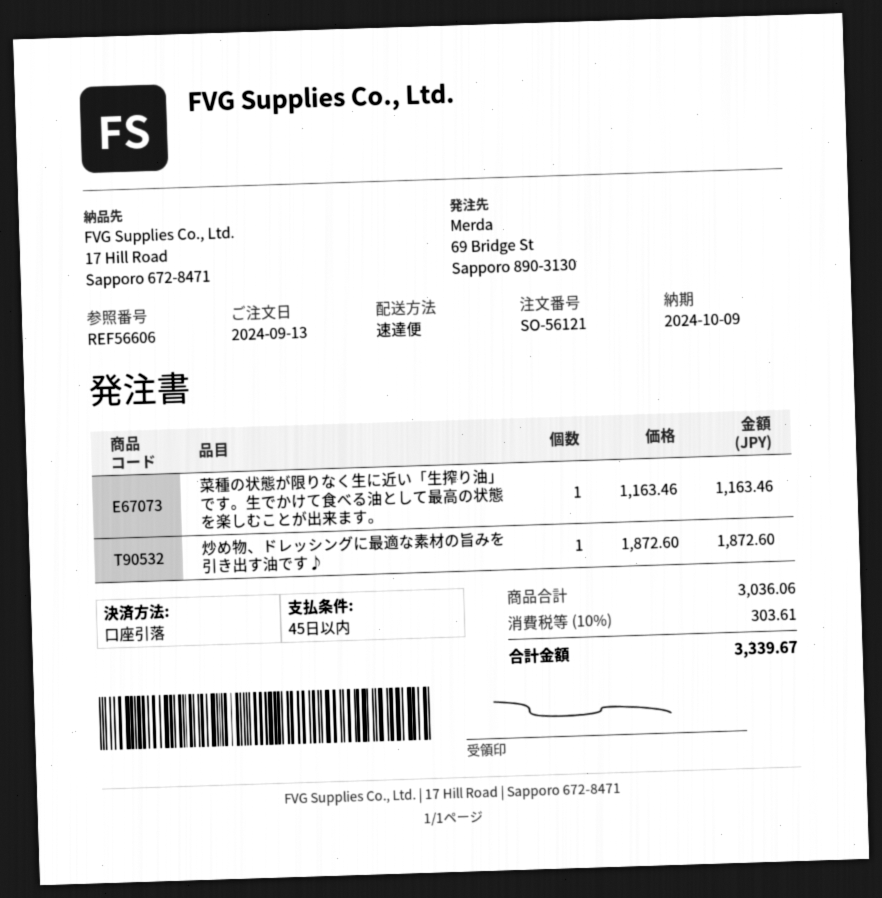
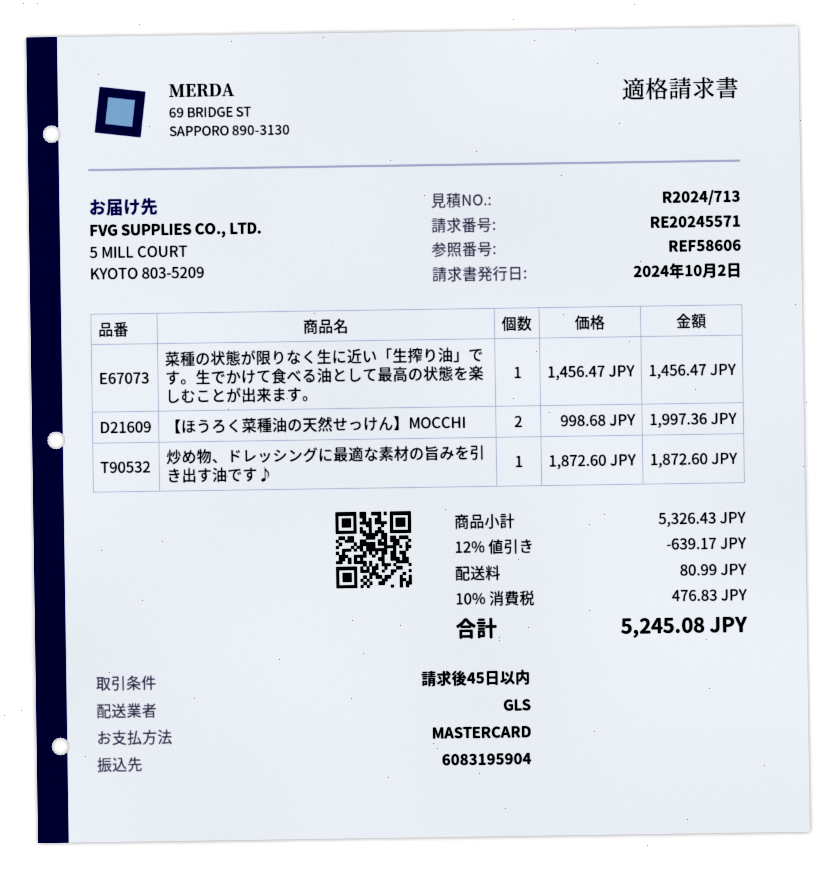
reference: REF56606 -> REF58606
payment method: direct debit -> Mastercard
shipping method: express -> GLS
ship to: 17 Hill Road, Sapporo 672-8471 -> 5 MILL COURT, KYOTO 803-5209
菜種の状態が限りなく生に近い「生搾り油」です。生でかけて食べる油として最高の状態を楽しむことが出来ます。: 1 x 1163.46 = 1163.46 -> 1 x 1456.47 = 1456.47
【ほうろく菜種油の天然せっけん】MOCCHI: none -> 2 x 998.68 = 1997.36
subtotal: 3036.06 -> 5326.43
discount: none -> 12% = 639.17
shipping: none -> 80.99
tax: 10% = 303.61 -> 10% = 476.83
total: 3339.67 -> 5245.08

